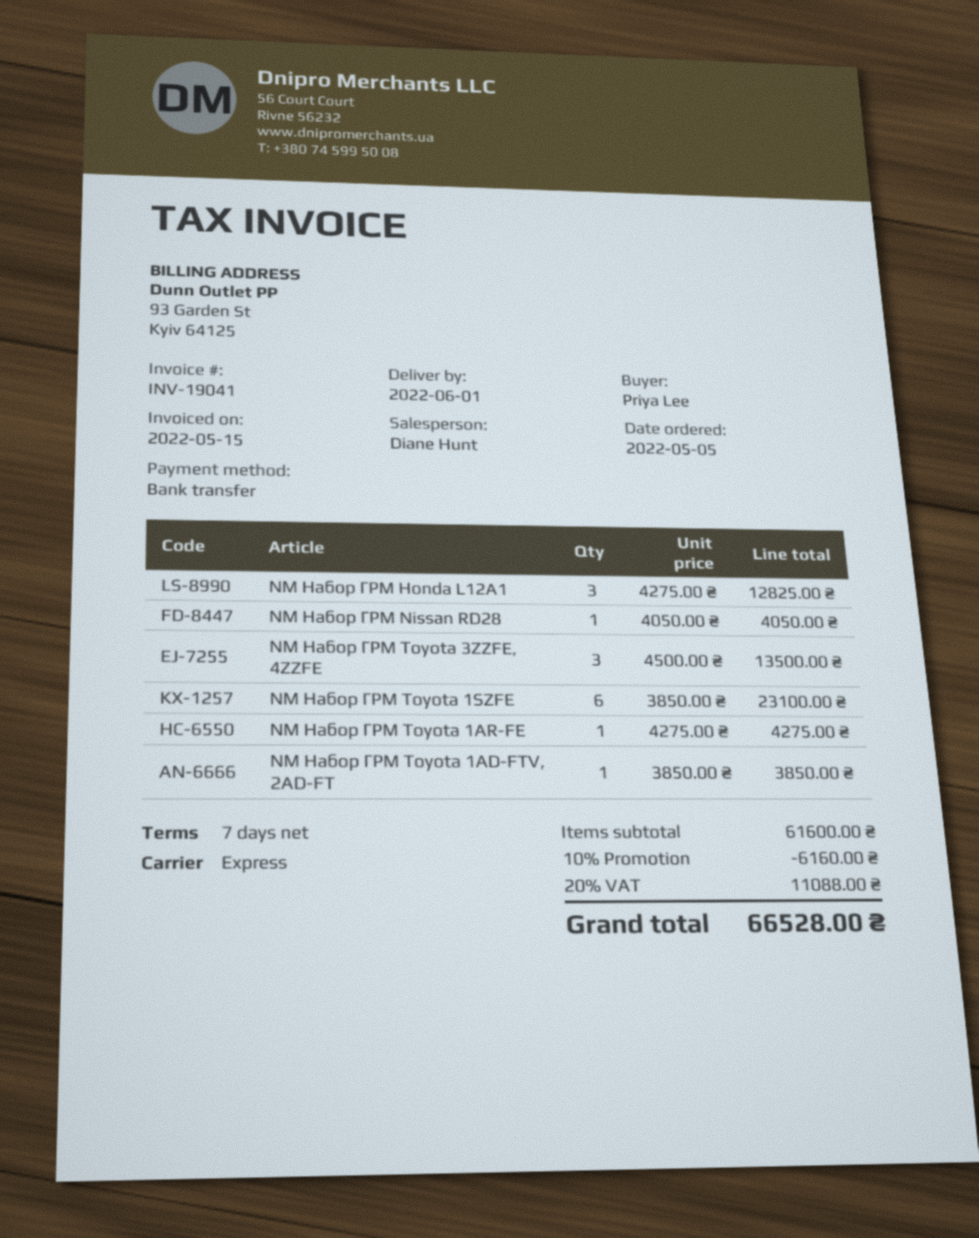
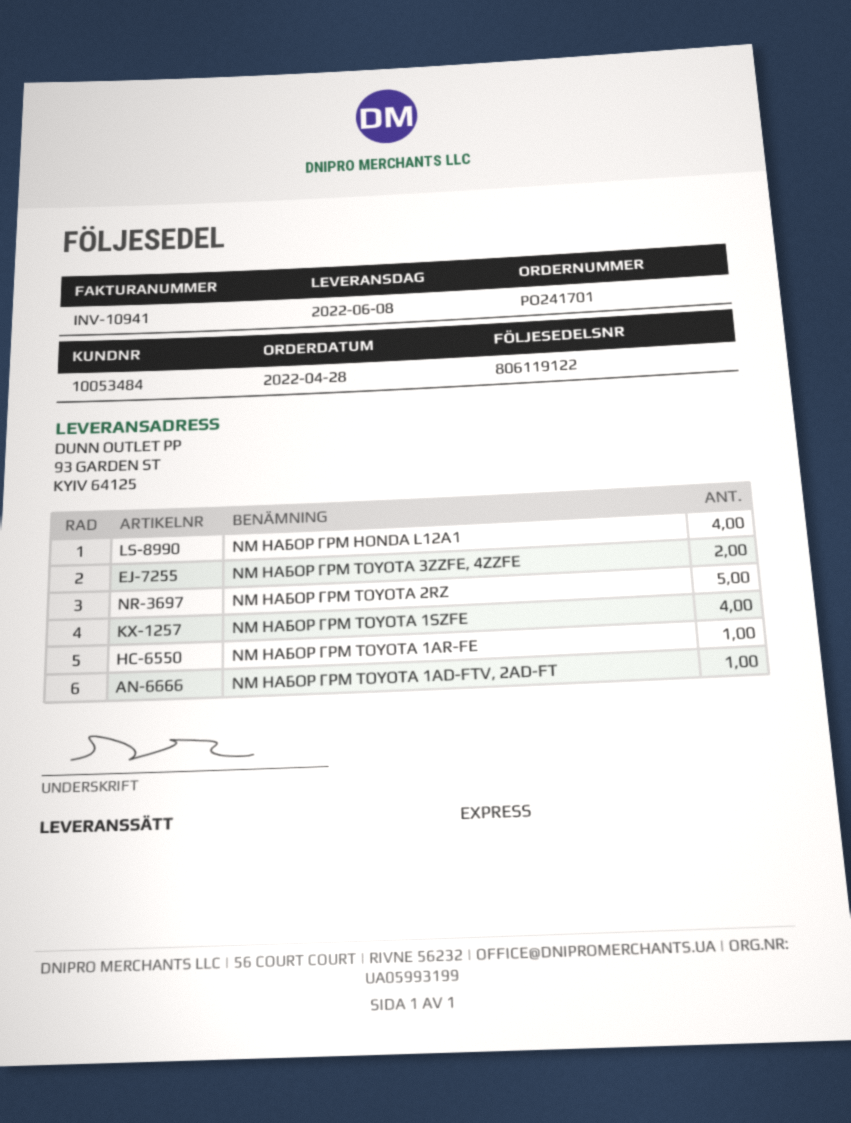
order date: 2022-05-05 -> 2022-04-28
delivery date: 2022-06-01 -> 2022-06-08
invoice number: INV-19041 -> INV-10941
NM Набор ГРМ Honda L12A1: 3 -> 4
NM Набор ГРМ Nissan RD28: 1 -> none
NM Набор ГРМ Toyota 3ZZFE, 4ZZFE: 3 -> 2
NM Набор ГРМ Toyota 1SZFE: 6 -> 4
NM НАБОР ГРМ TOYOTA 2RZ: none -> 5

